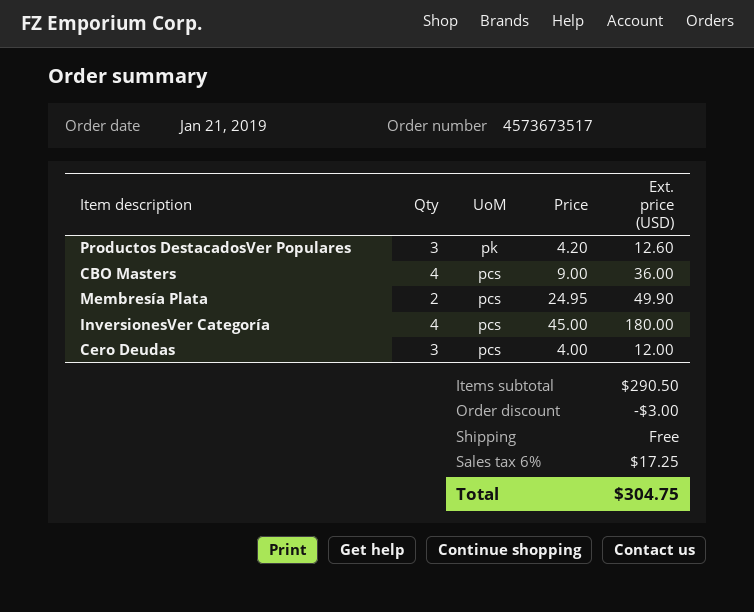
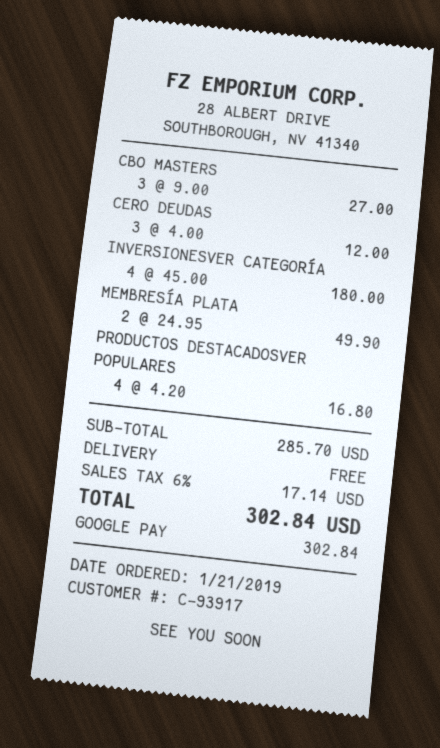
Productos DestacadosVer Populares: 3 x 4.20 = 12.60 -> 4 x 4.20 = 16.80
CBO Masters: 4 x 9.00 = 36.00 -> 3 x 9.00 = 27.00
subtotal: 290.50 -> 285.70
discount: 3.00 -> none
tax: 6% = 17.25 -> 6% = 17.14
total: 304.75 -> 302.84

